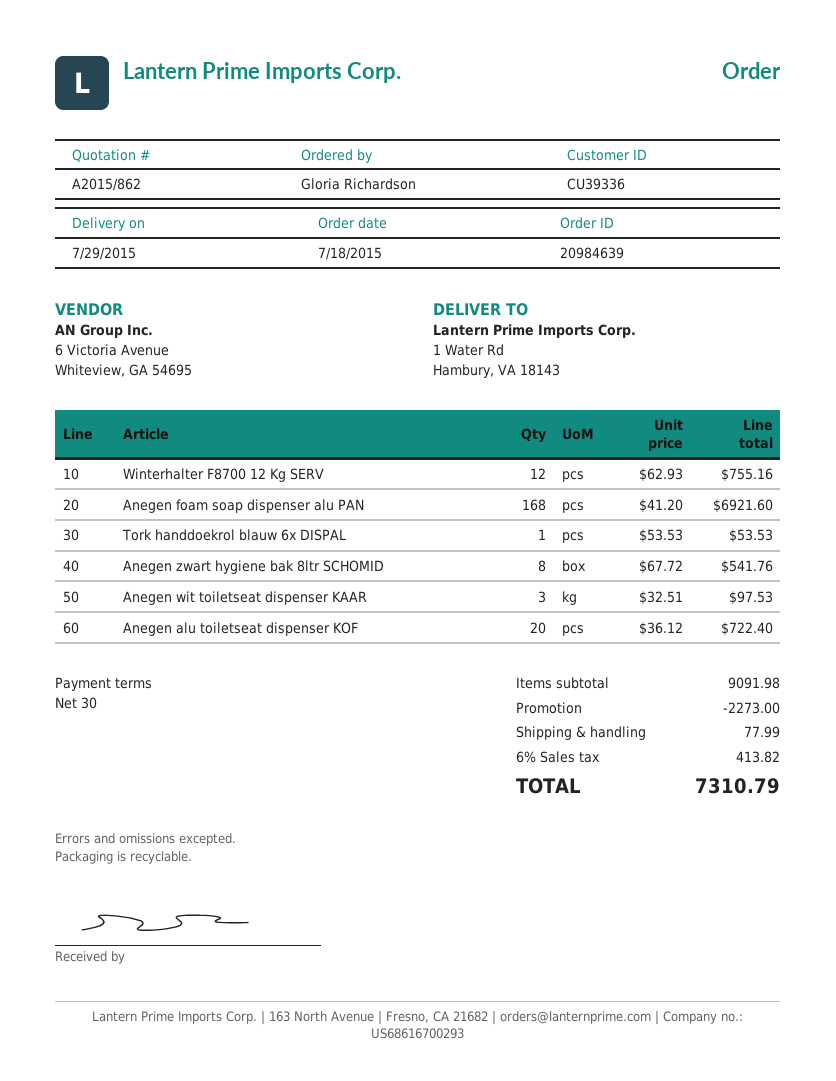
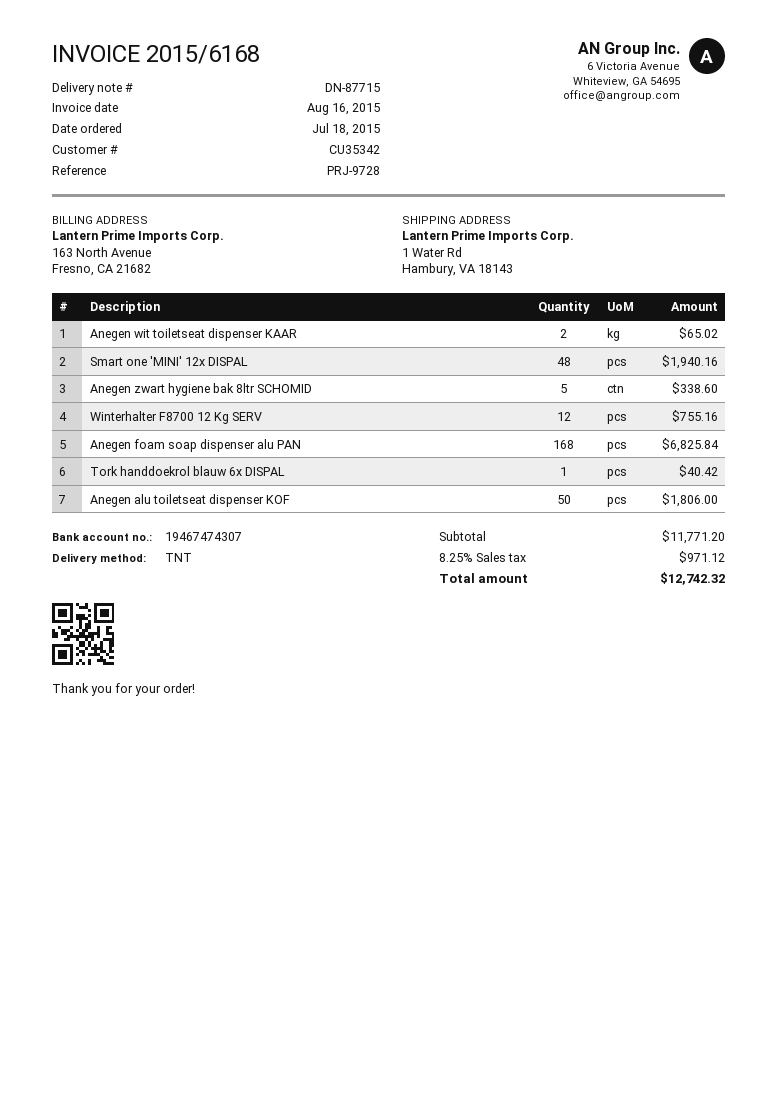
customer number: CU39336 -> CU35342
Anegen foam soap dispenser alu PAN: 168 for 6921.60 -> 168 for 6825.84
Tork handdoekrol blauw 6x DISPAL: 1 for 53.53 -> 1 for 40.42
Anegen zwart hygiene bak 8ltr SCHOMID: 8 for 541.76 -> 5 for 338.60
Anegen wit toiletseat dispenser KAAR: 3 for 97.53 -> 2 for 65.02
Anegen alu toiletseat dispenser KOF: 20 for 722.40 -> 50 for 1806.00
Smart one 'MINI' 12x DISPAL: none -> 48 for 1940.16
subtotal: 9091.98 -> 11771.20
discount: 2273.00 -> none
shipping: 77.99 -> none
tax: 6% = 413.82 -> 8.25% = 971.12
total: 7310.79 -> 12742.32

